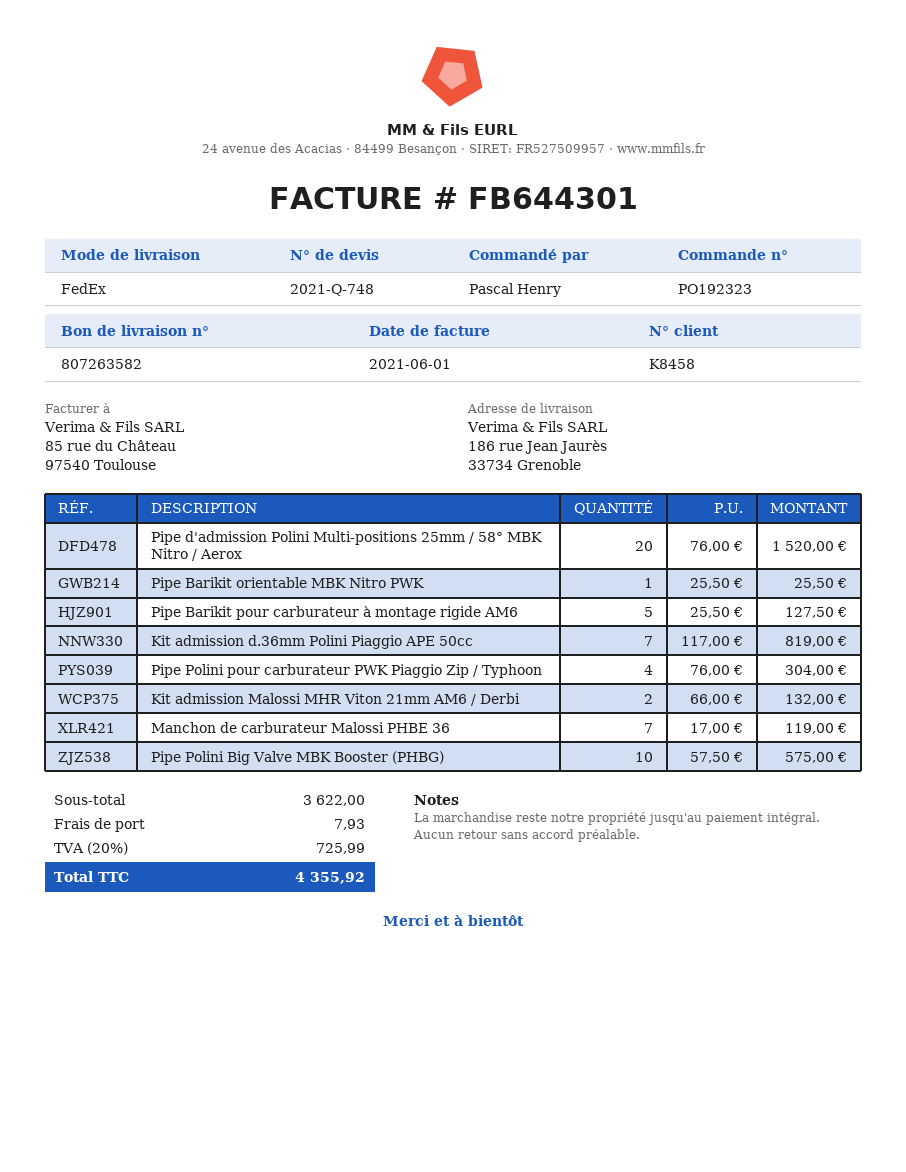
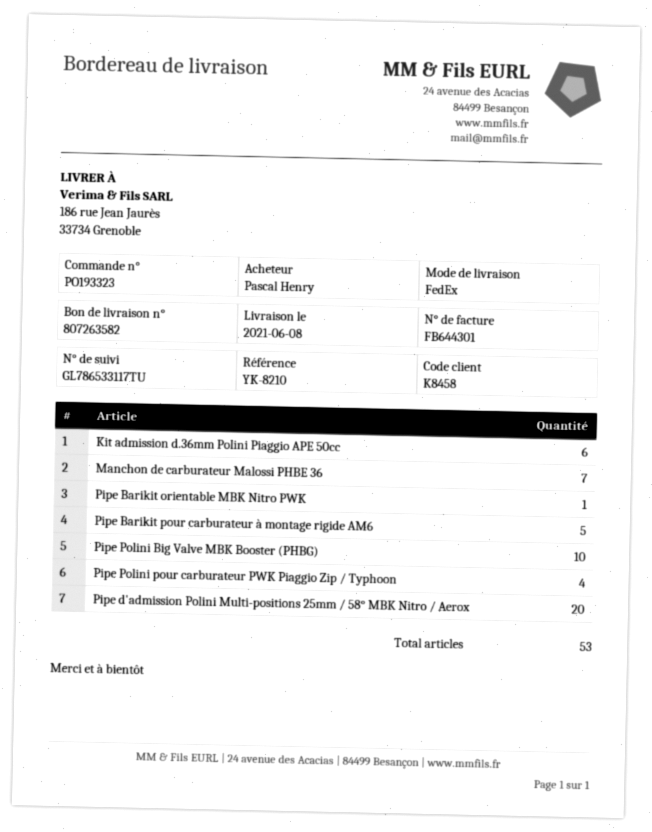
order number: PO192323 -> PO193323
Kit admission d.36mm Polini Piaggio APE 50cc: 7 -> 6
Kit admission Malossi MHR Viton 21mm AM6 / Derbi: 2 -> none

